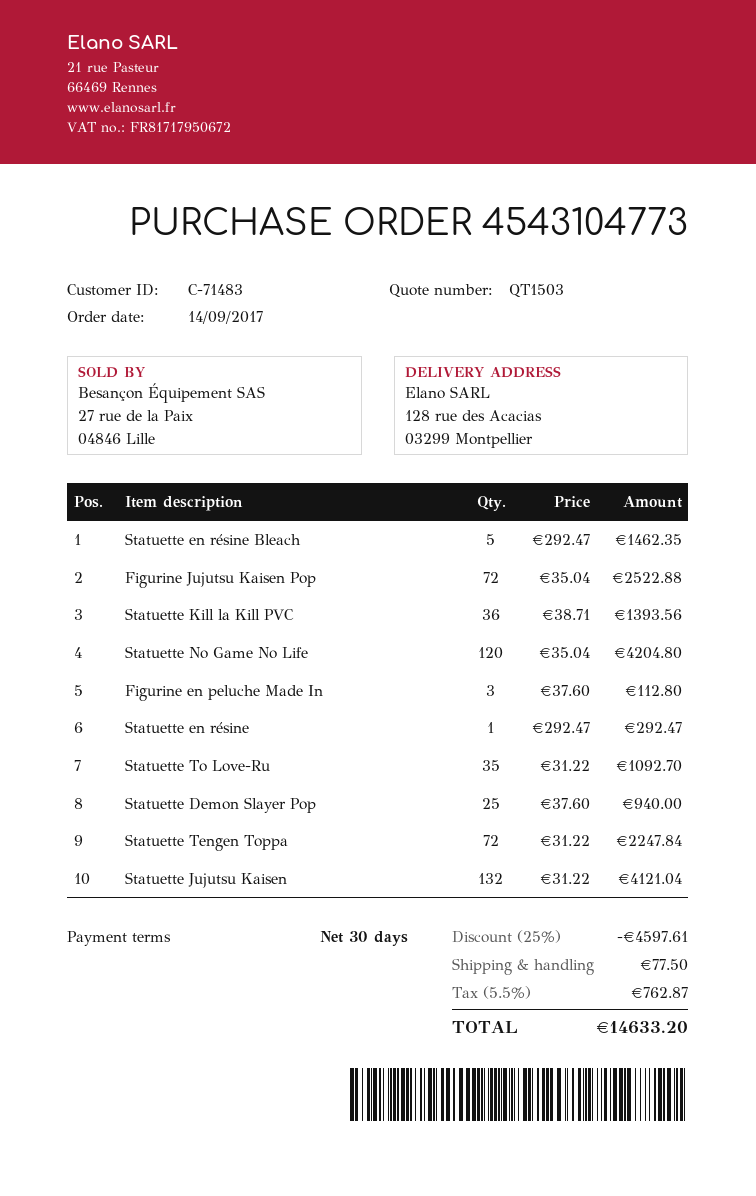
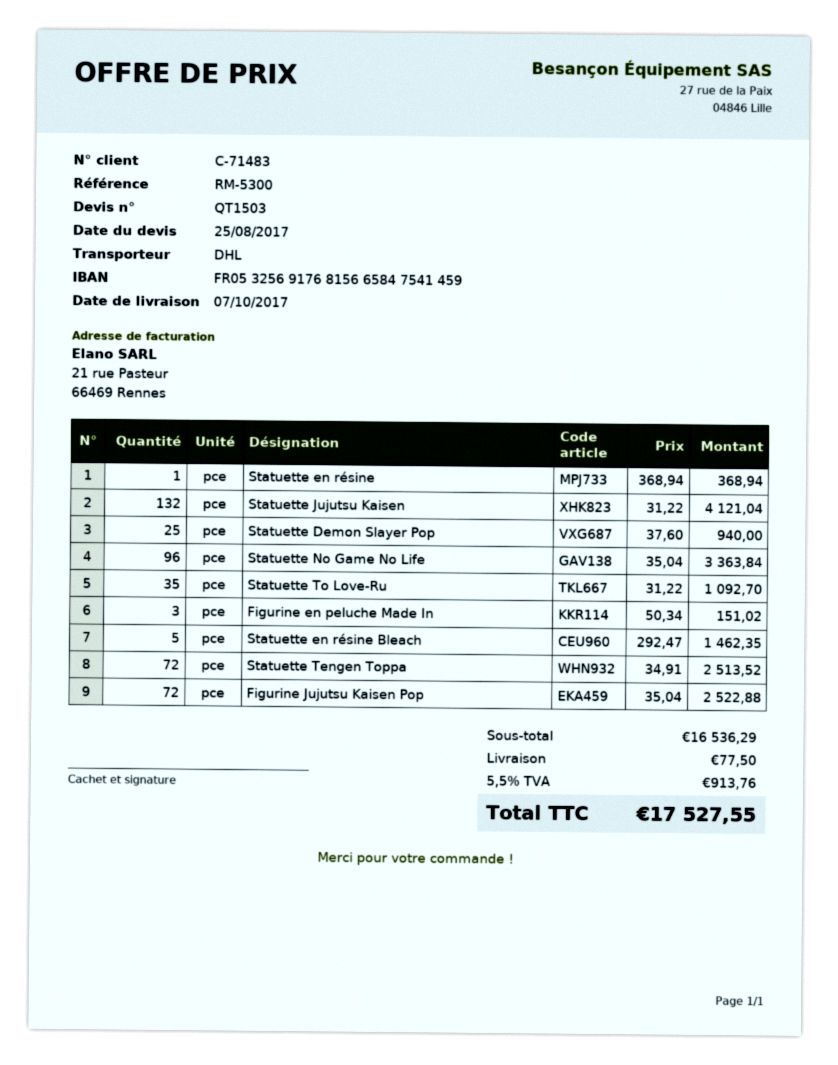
Statuette Kill la Kill PVC: 36 x 38.71 = 1393.56 -> none
Statuette No Game No Life: 120 x 35.04 = 4204.80 -> 96 x 35.04 = 3363.84
Figurine en peluche Made In: 3 x 37.60 = 112.80 -> 3 x 50.34 = 151.02
Statuette en résine: 1 x 292.47 = 292.47 -> 1 x 368.94 = 368.94
Statuette Tengen Toppa: 72 x 31.22 = 2247.84 -> 72 x 34.91 = 2513.52
discount: 25% = 4597.61 -> none
tax: 5.5% = 762.87 -> 5.5% = 913.76
total: 14633.20 -> 17527.55

